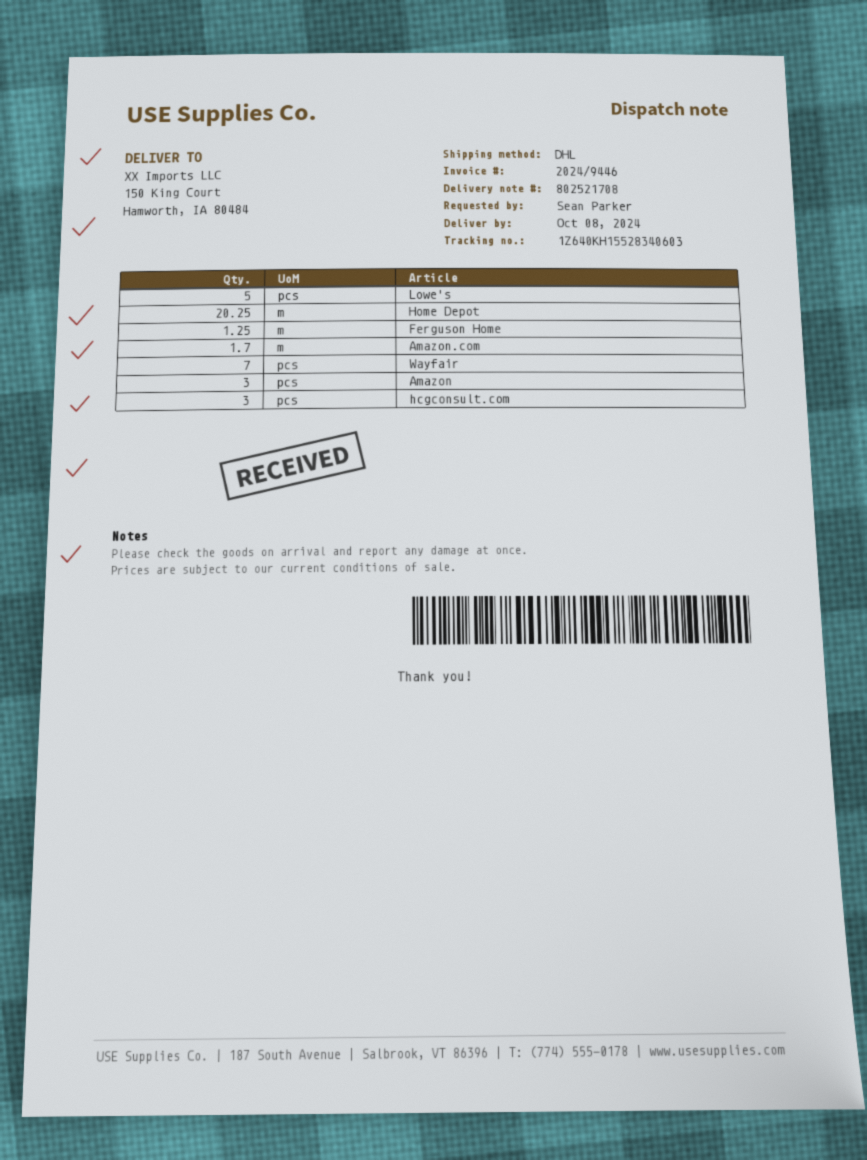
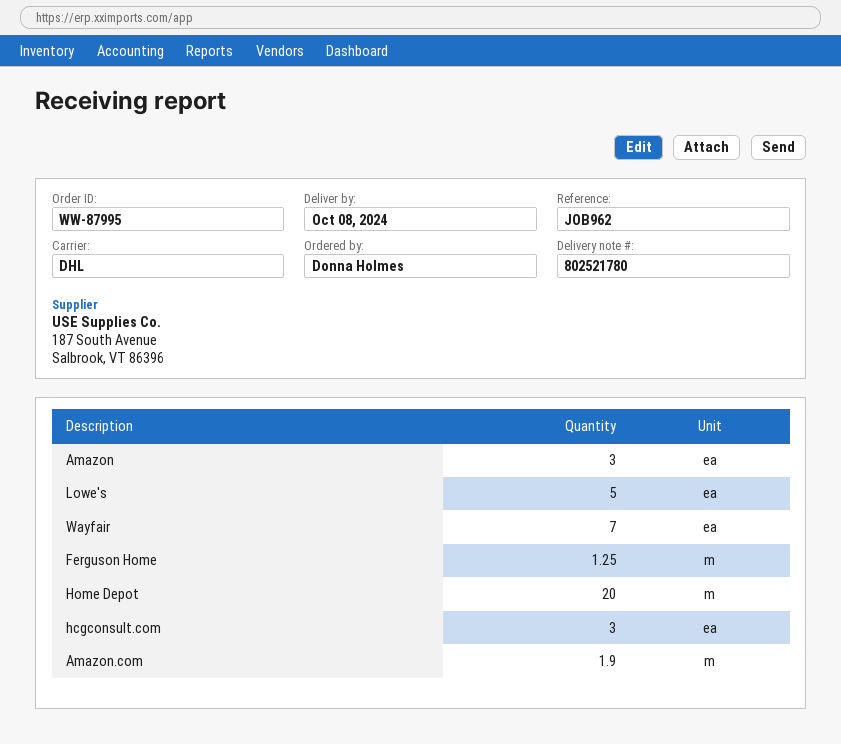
delivery note number: 802521708 -> 802521780
ordered by: Sean Parker -> Donna Holmes
Home Depot: 20.25 -> 20
Amazon.com: 1.7 -> 1.9

